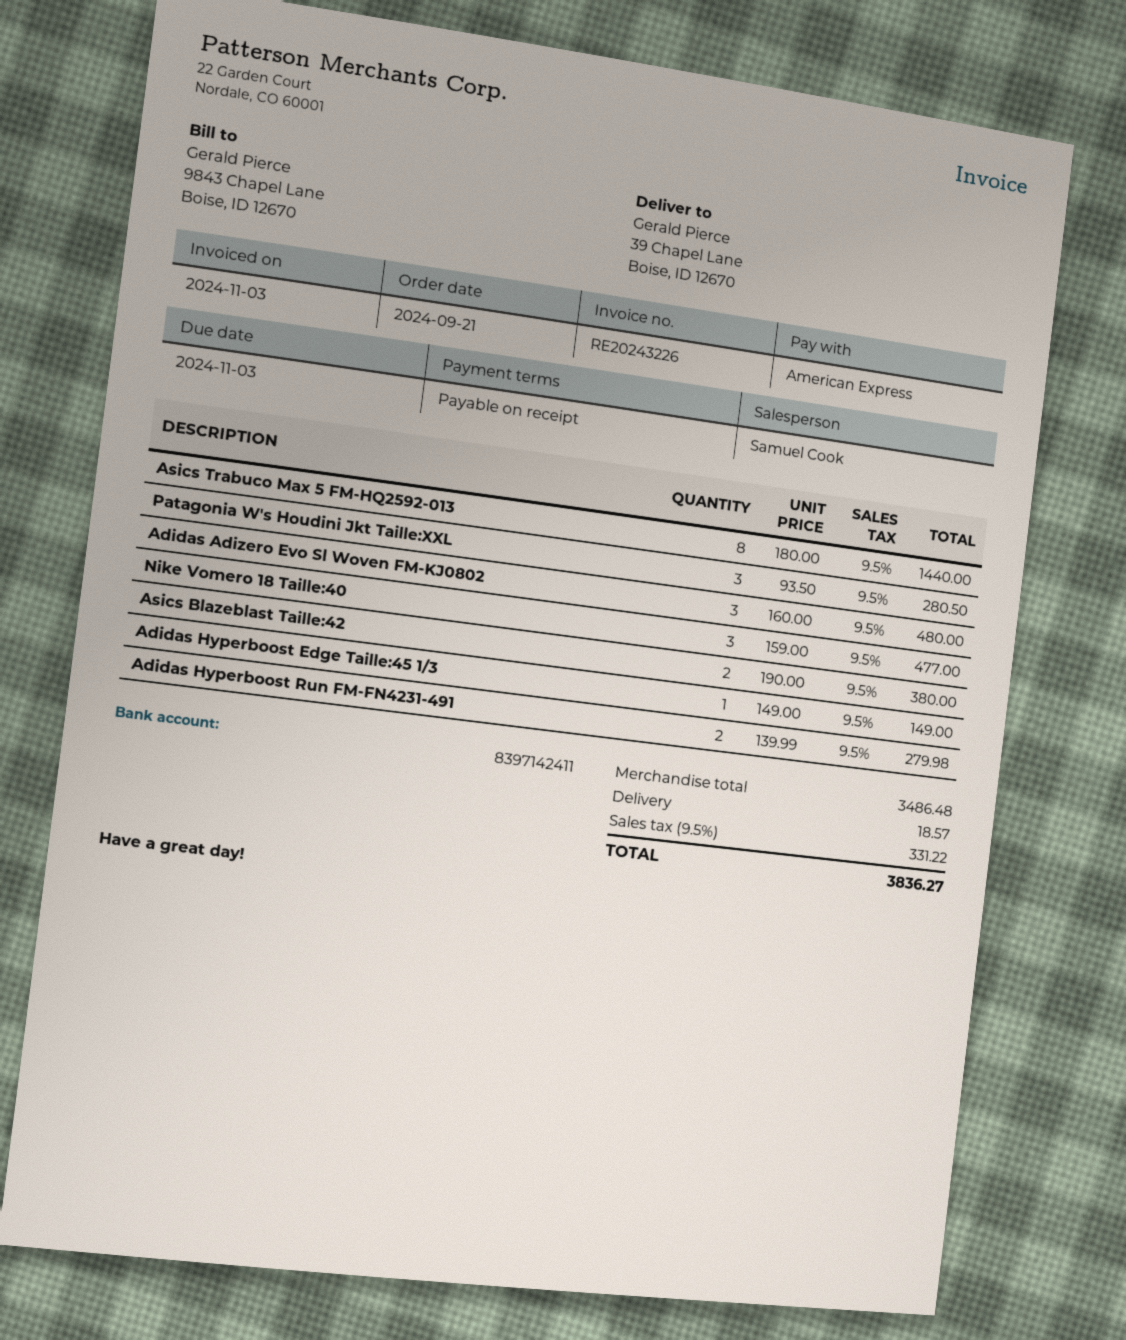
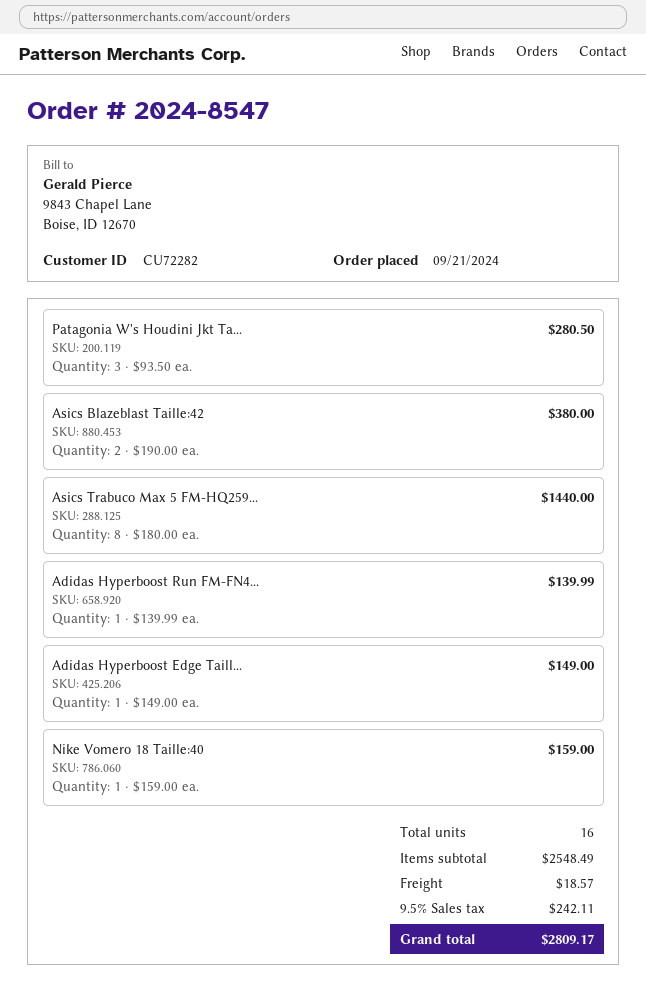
Adidas Adizero Evo Sl Woven FM-KJ0802: 3 x 160.00 = 480.00 -> none
Nike Vomero 18 Taille:40: 3 x 159.00 = 477.00 -> 1 x 159.00 = 159.00
Adidas Hyperboost Run FM-FN4231-491: 2 x 139.99 = 279.98 -> 1 x 139.99 = 139.99
subtotal: 3486.48 -> 2548.49
tax: 9.5% = 331.22 -> 9.5% = 242.11
total: 3836.27 -> 2809.17

